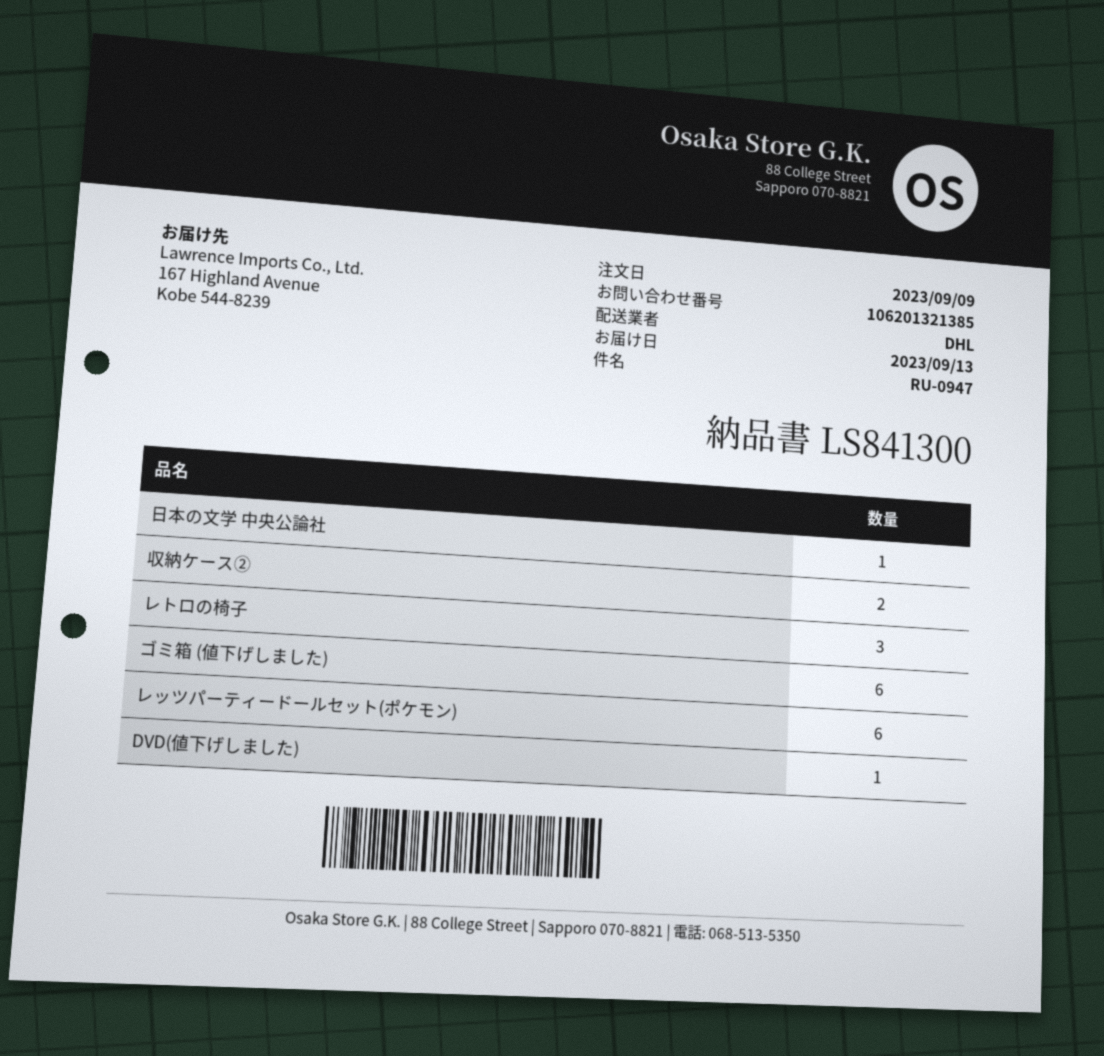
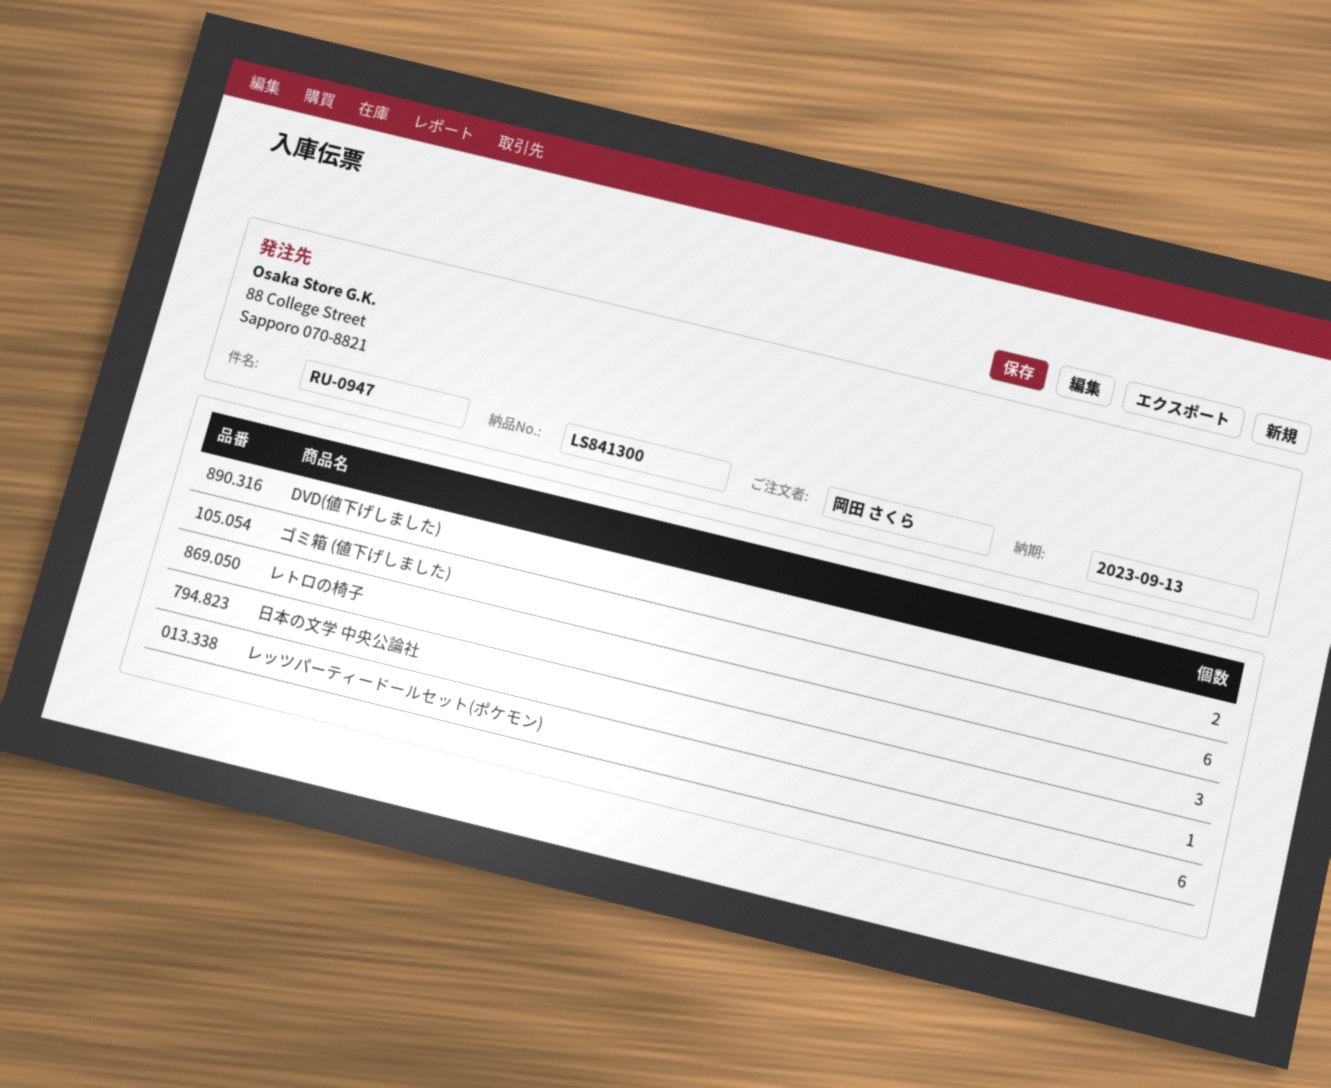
収納ケース②: 2 -> none
DVD(値下げしました): 1 -> 2

